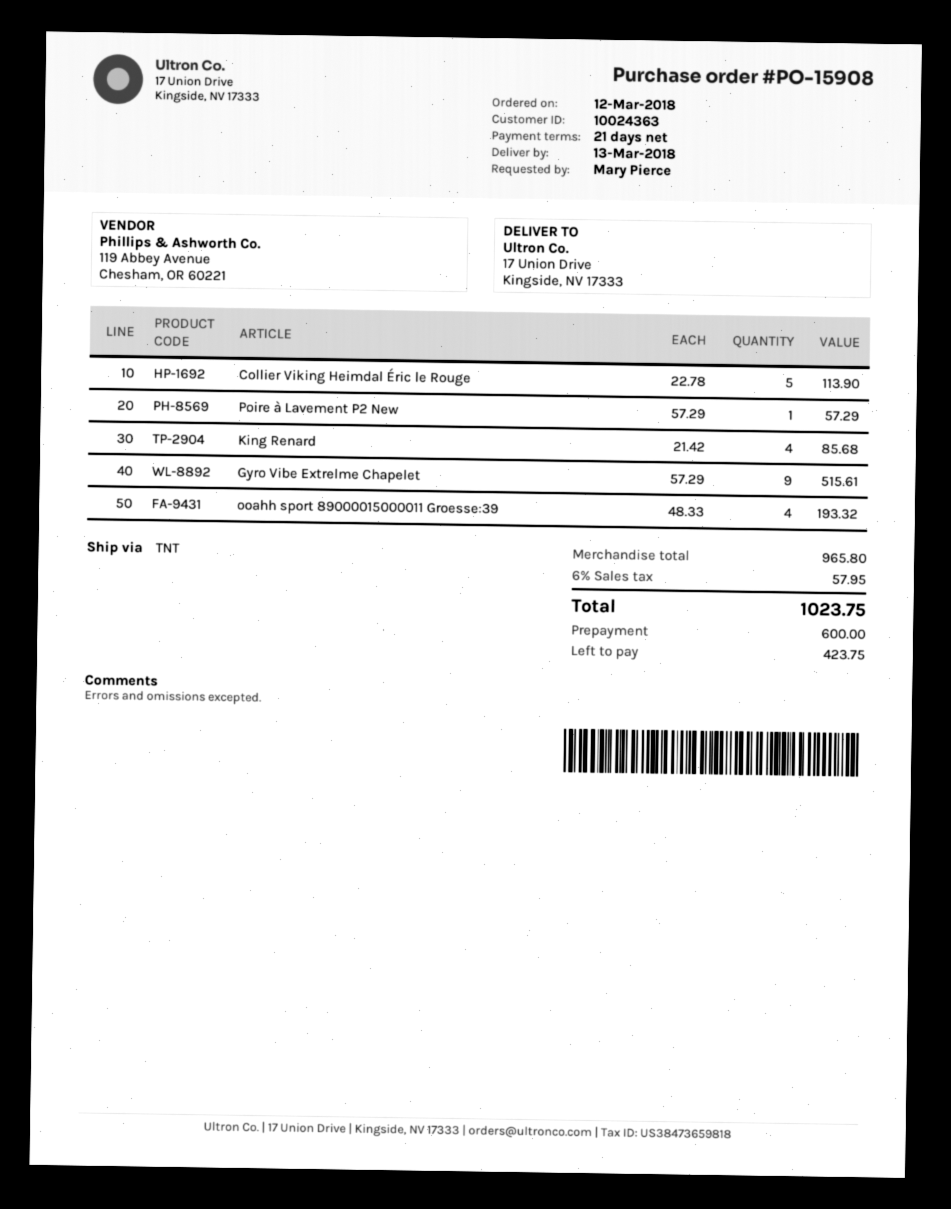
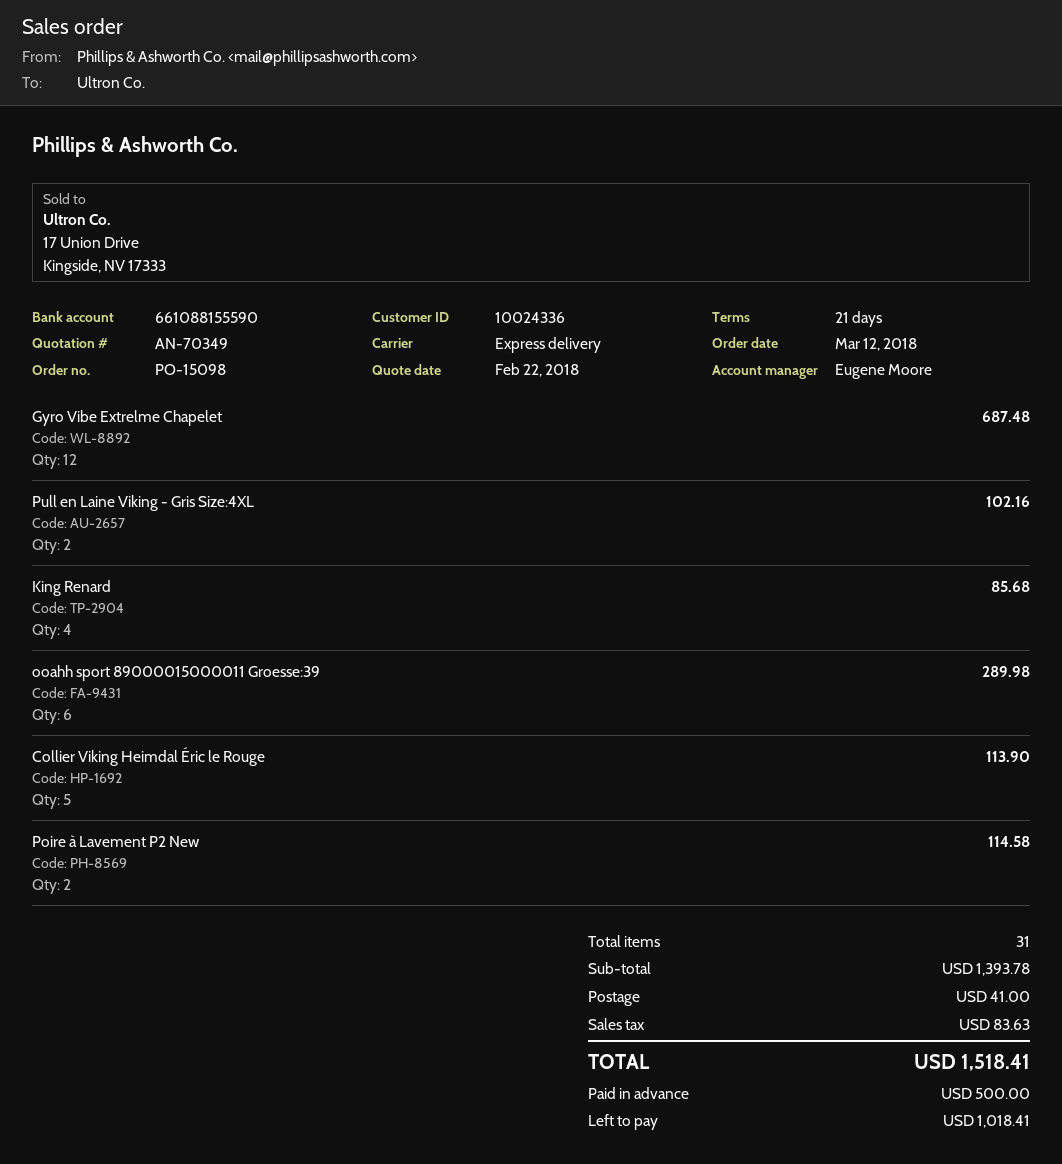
order number: PO-15908 -> PO-15098
customer number: 10024363 -> 10024336
shipping method: TNT -> express
Poire à Lavement P2 New: 1 for 57.29 -> 2 for 114.58
Gyro Vibe Extrelme Chapelet: 9 for 515.61 -> 12 for 687.48
ooahh sport 89000015000011 Groesse:39: 4 for 193.32 -> 6 for 289.98
Pull en Laine Viking - Gris Size:4XL: none -> 2 for 102.16
subtotal: 965.80 -> 1393.78
shipping: none -> 41.00
tax: 57.95 -> 83.63
total: 1023.75 -> 1518.41
deposit: 600.00 -> 500.00
balance: 423.75 -> 1018.41

